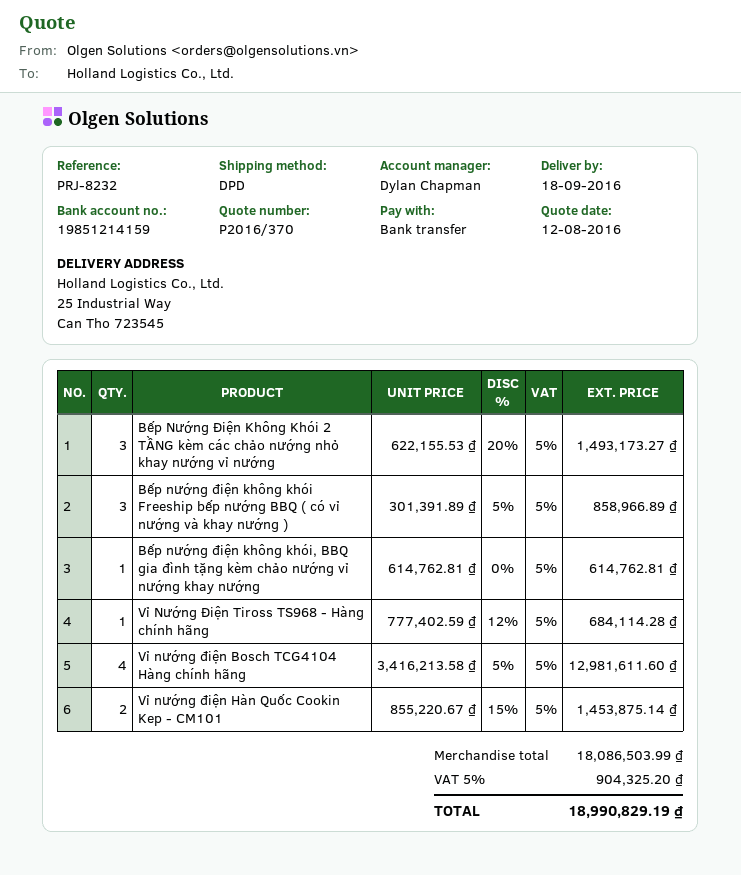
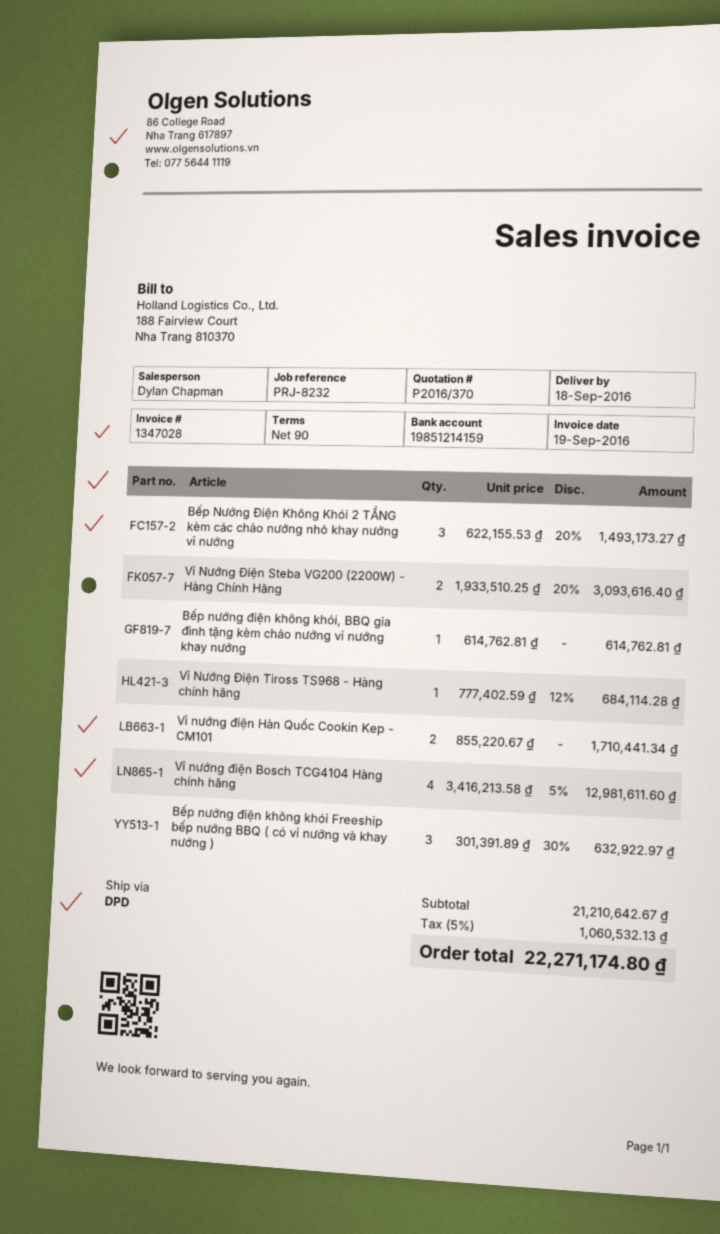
Bếp nướng điện không khói Freeship bếp nướng BBQ ( có vỉ nướng và khay nướng ): 3 x 301391.89 - 5% = 858966.89 -> 3 x 301391.89 - 30% = 632922.97
Vỉ nướng điện Hàn Quốc Cookin Kep - CM101: 2 x 855220.67 - 15% = 1453875.14 -> 2 x 855220.67 = 1710441.34
Vỉ Nướng Điện Steba VG200 (2200W) - Hàng Chính Hãng: none -> 2 x 1933510.25 - 20% = 3093616.40
subtotal: 18086503.99 -> 21210642.67
tax: 5% = 904325.20 -> 5% = 1060532.13
total: 18990829.19 -> 22271174.80

